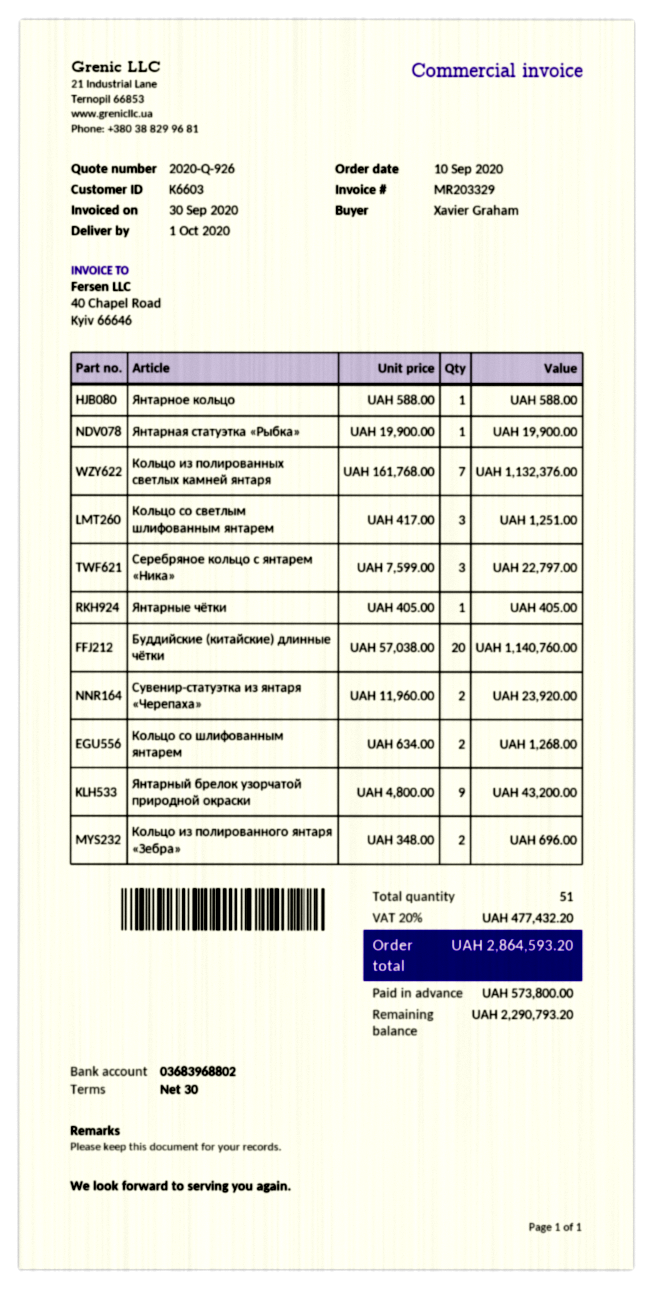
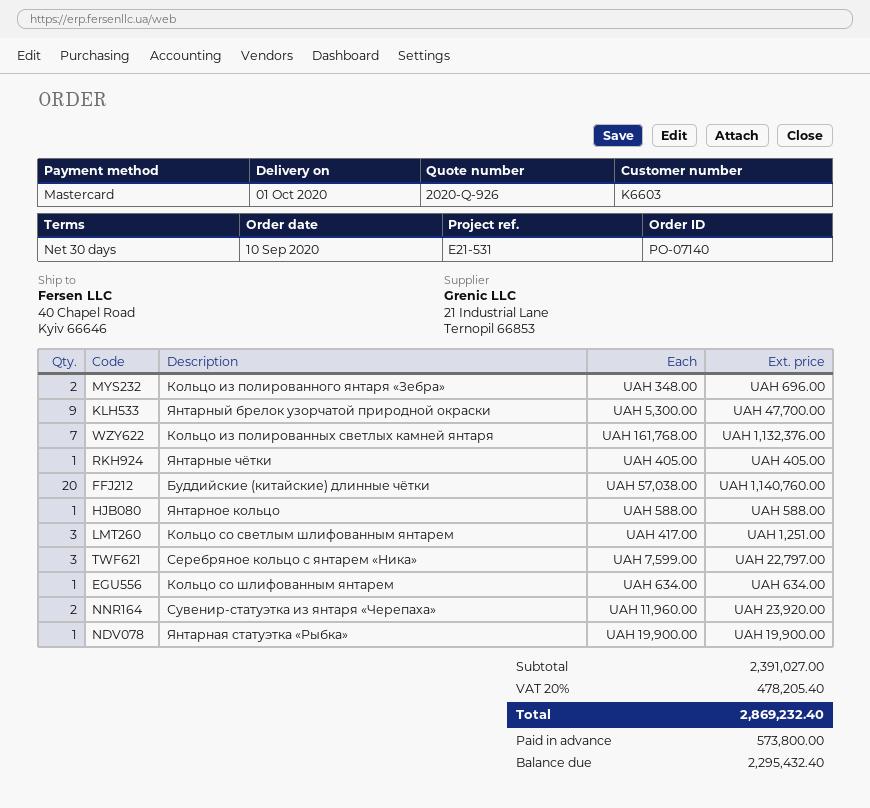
Кольцо со шлифованным янтарем: 2 x 634.00 = 1268.00 -> 1 x 634.00 = 634.00
Янтарный брелок узорчатой природной окраски: 9 x 4800.00 = 43200.00 -> 9 x 5300.00 = 47700.00
tax: 20% = 477432.20 -> 20% = 478205.40
total: 2864593.20 -> 2869232.40
balance: 2290793.20 -> 2295432.40

